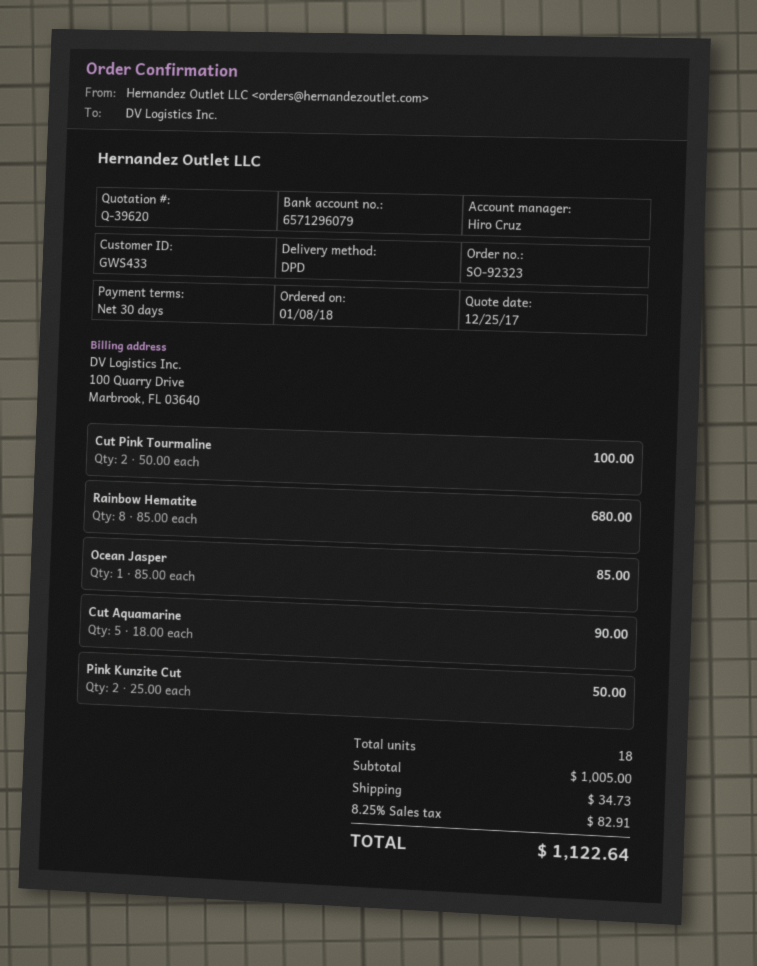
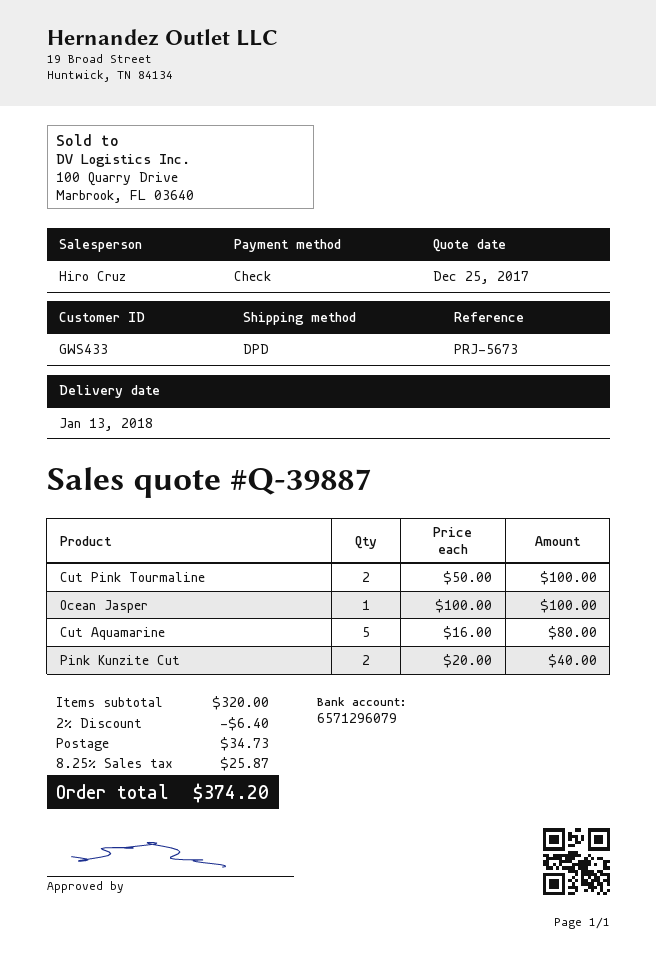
quote number: Q-39620 -> Q-39887
Rainbow Hematite: 8 x 85.00 = 680.00 -> none
Ocean Jasper: 1 x 85.00 = 85.00 -> 1 x 100.00 = 100.00
Cut Aquamarine: 5 x 18.00 = 90.00 -> 5 x 16.00 = 80.00
Pink Kunzite Cut: 2 x 25.00 = 50.00 -> 2 x 20.00 = 40.00
subtotal: 1005.00 -> 320.00
discount: none -> 2% = 6.40
tax: 8.25% = 82.91 -> 8.25% = 25.87
total: 1122.64 -> 374.20

